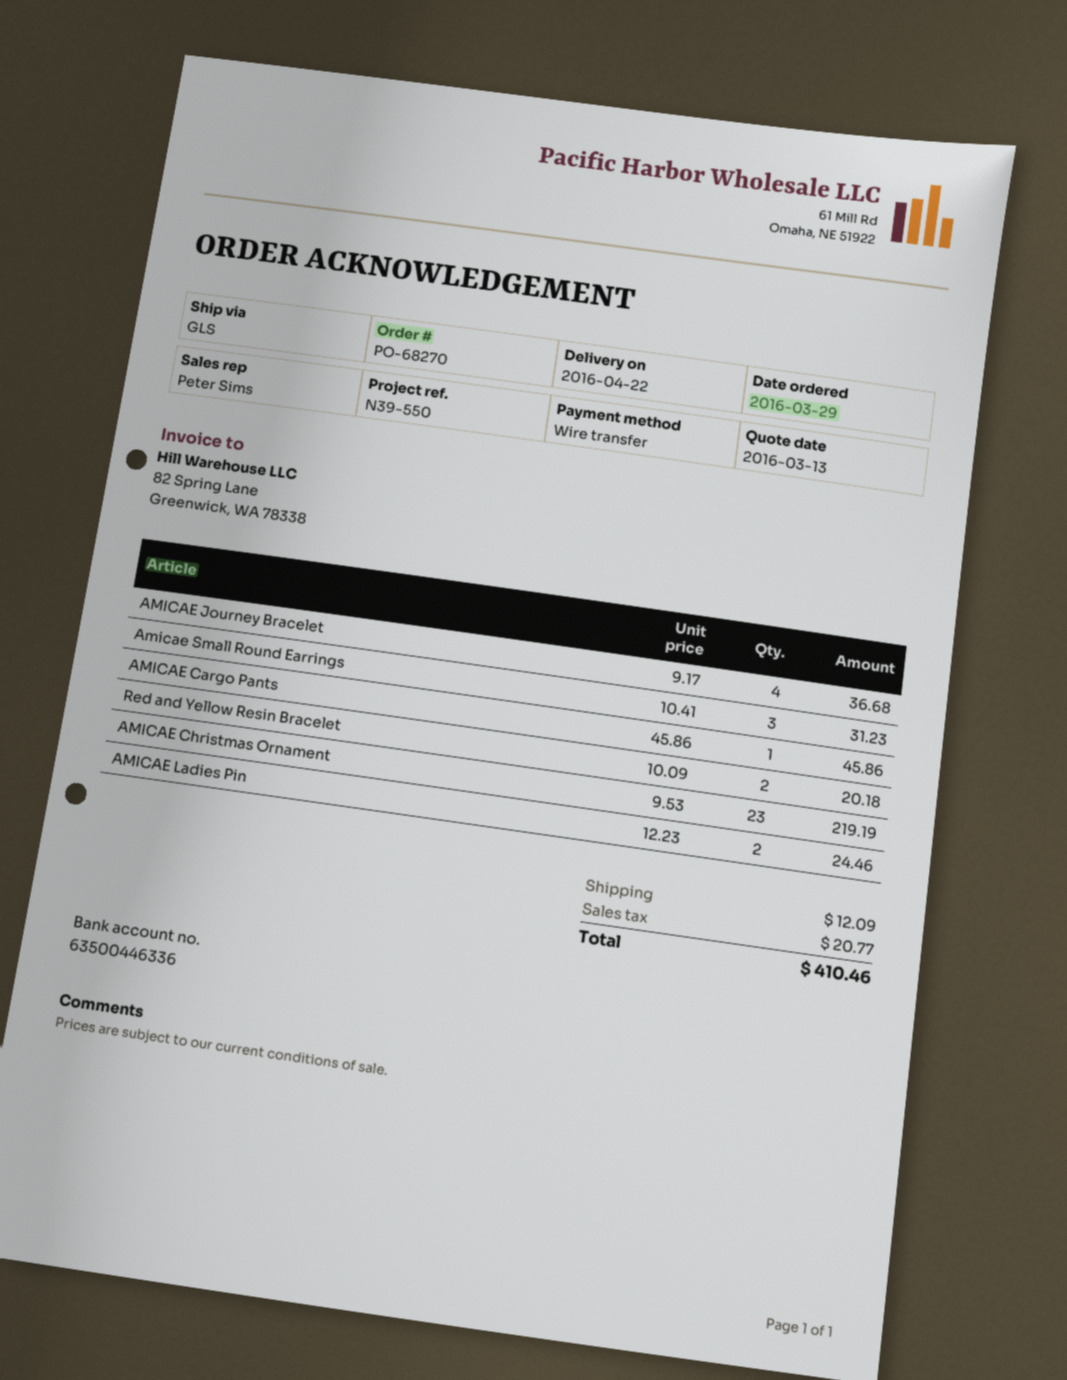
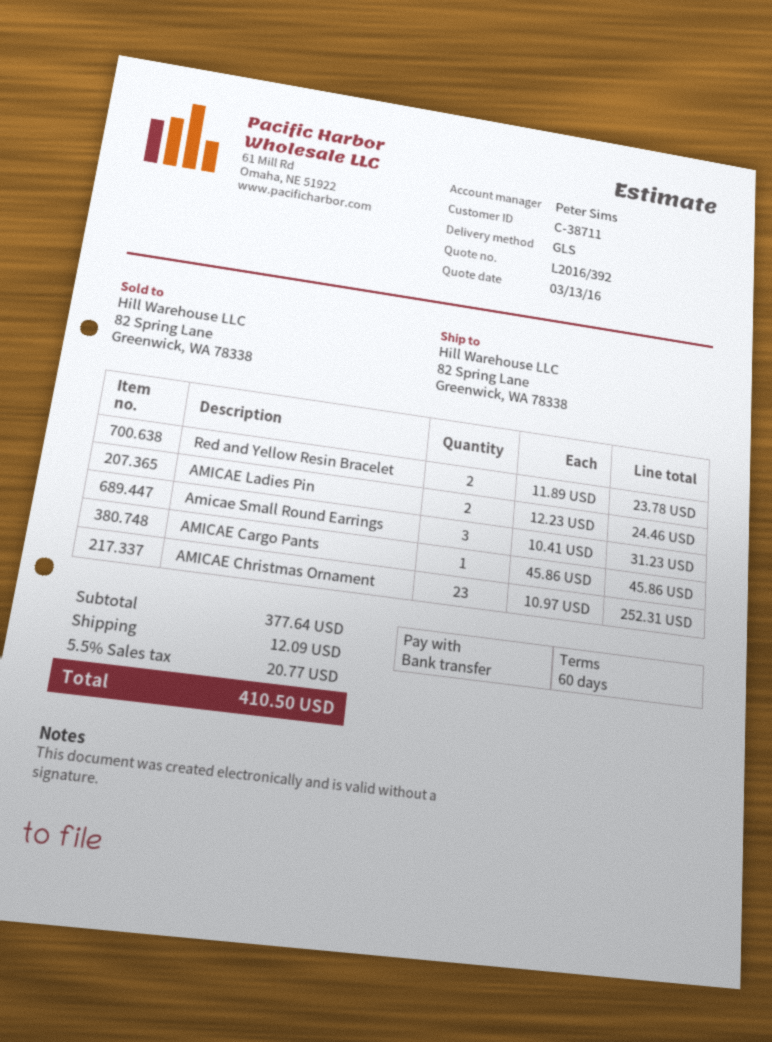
AMICAE Journey Bracelet: 4 x 9.17 = 36.68 -> none
Red and Yellow Resin Bracelet: 2 x 10.09 = 20.18 -> 2 x 11.89 = 23.78
AMICAE Christmas Ornament: 23 x 9.53 = 219.19 -> 23 x 10.97 = 252.31
total: 410.46 -> 410.50

